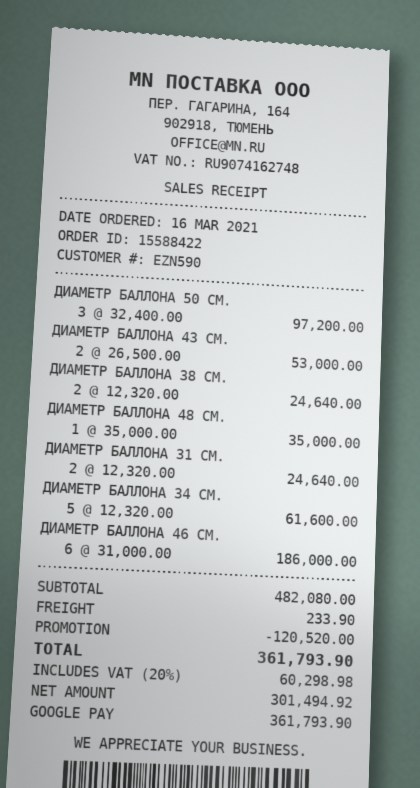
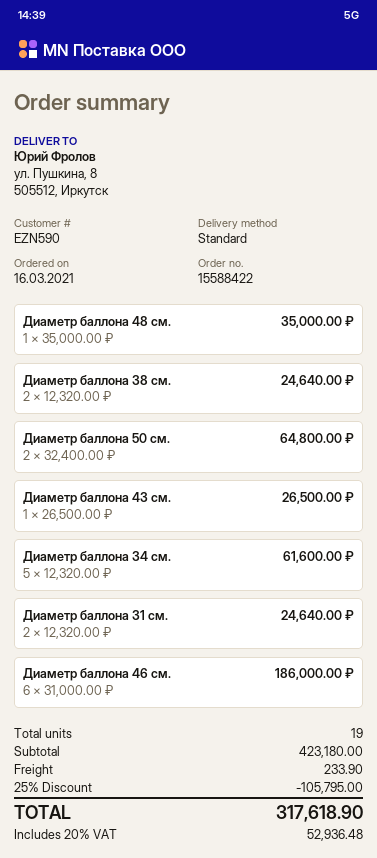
ДИАМЕТР БАЛЛОНА 50 СМ.: 3 x 32400.00 = 97200.00 -> 2 x 32400.00 = 64800.00
ДИАМЕТР БАЛЛОНА 43 СМ.: 2 x 26500.00 = 53000.00 -> 1 x 26500.00 = 26500.00
subtotal: 482080.00 -> 423180.00
discount: 120520.00 -> 105795.00
tax: 20% = 60298.98 -> 20% = 52936.48
total: 361793.90 -> 317618.90

